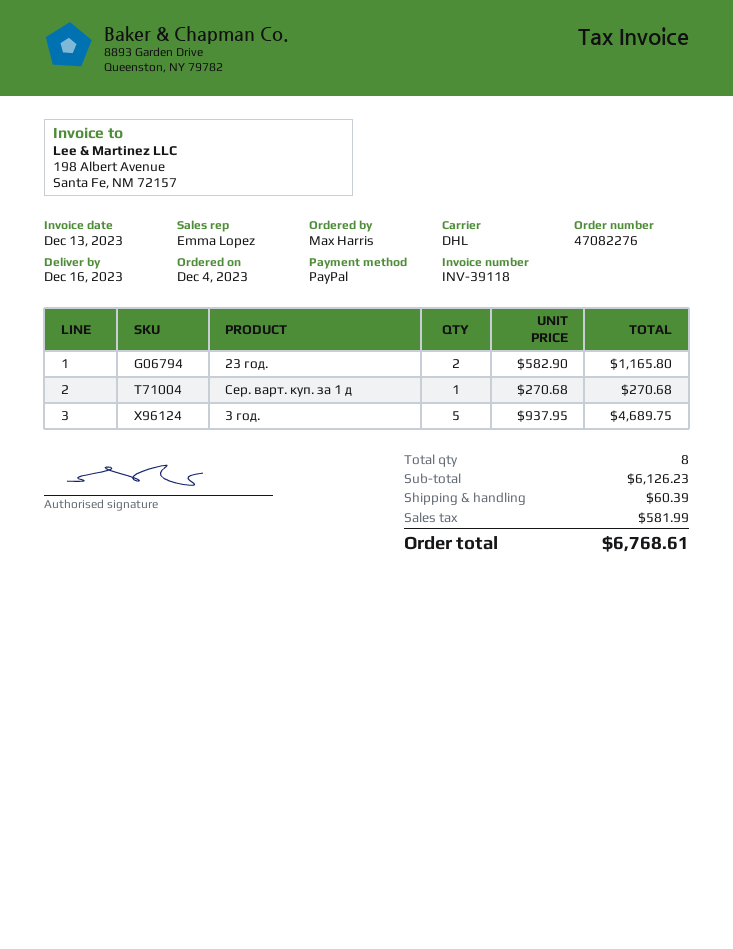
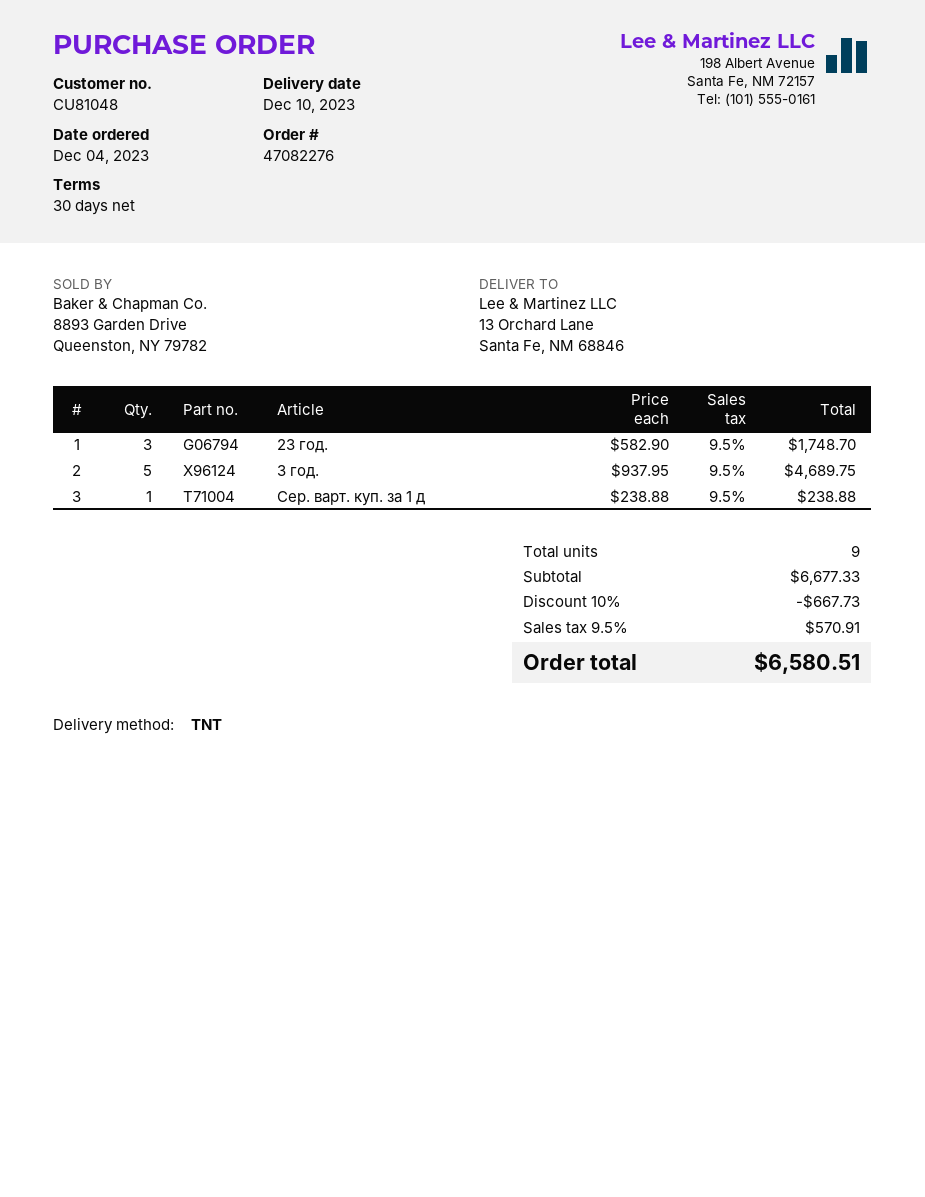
delivery date: 2023-12-16 -> 2023-12-10
shipping method: DHL -> TNT
23 год.: 2 x 582.90 = 1165.80 -> 3 x 582.90 = 1748.70
Сер. варт. куп. за 1 д: 1 x 270.68 = 270.68 -> 1 x 238.88 = 238.88
total quantity: 8 -> 9
subtotal: 6126.23 -> 6677.33
discount: none -> 10% = 667.73
shipping: 60.39 -> none
tax: 581.99 -> 570.91
total: 6768.61 -> 6580.51

